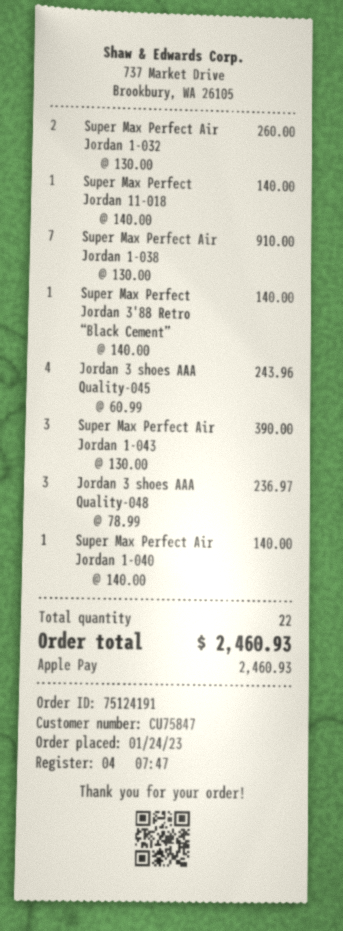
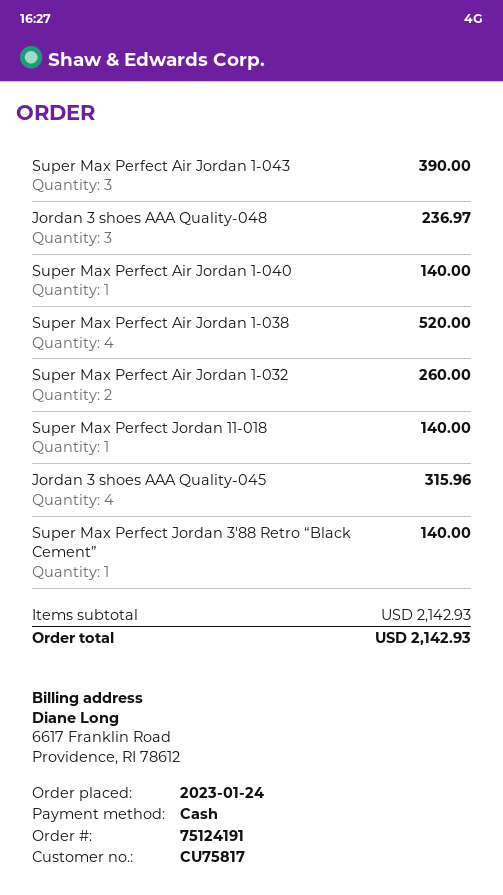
customer number: CU75847 -> CU75817
payment method: Apple Pay -> cash
Super Max Perfect Air Jordan 1-038: 7 for 910.00 -> 4 for 520.00
Jordan 3 shoes AAA Quality-045: 4 for 243.96 -> 4 for 315.96
total: 2460.93 -> 2142.93

